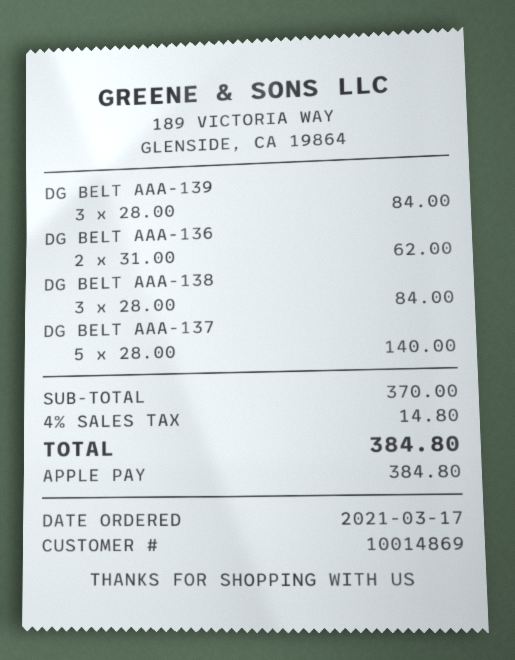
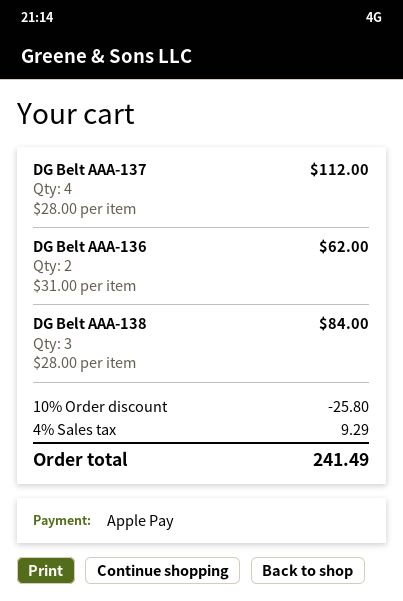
DG BELT AAA-139: 3 x 28.00 = 84.00 -> none
DG BELT AAA-137: 5 x 28.00 = 140.00 -> 4 x 28.00 = 112.00
discount: none -> 10% = 25.80
tax: 4% = 14.80 -> 4% = 9.29
total: 384.80 -> 241.49

